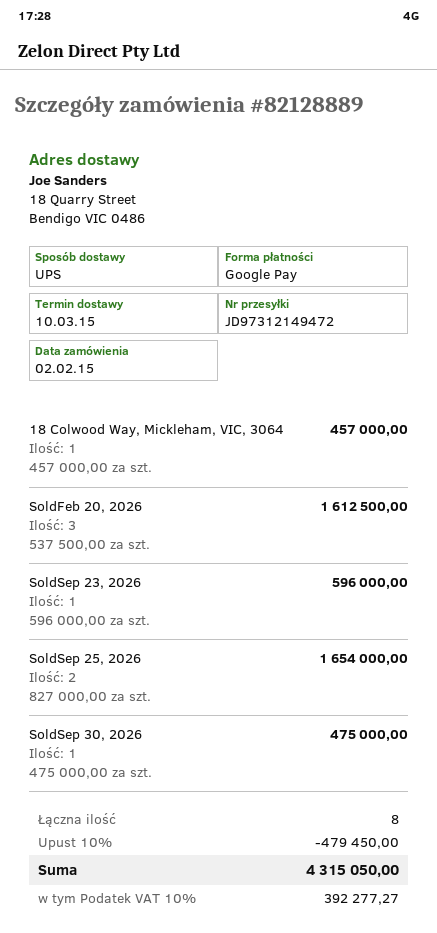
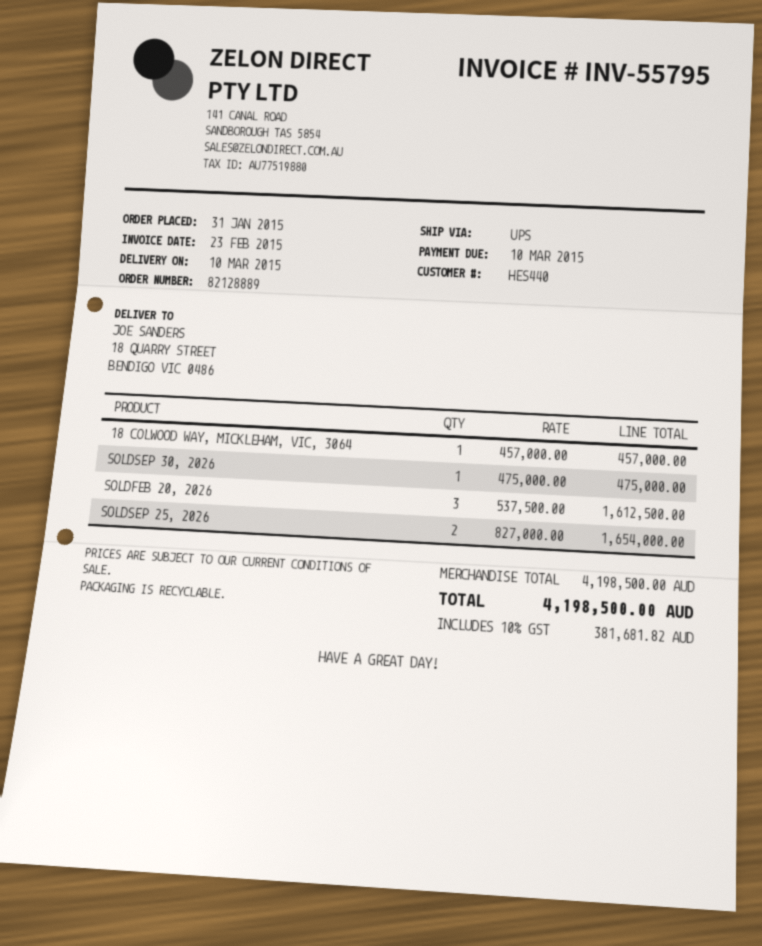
order date: 2015-02-02 -> 2015-01-31
SoldSep 23, 2026: 1 x 596000.00 = 596000.00 -> none
discount: 10% = 479450.00 -> none
tax: 10% = 392277.27 -> 10% = 381681.82
total: 4315050.00 -> 4198500.00

